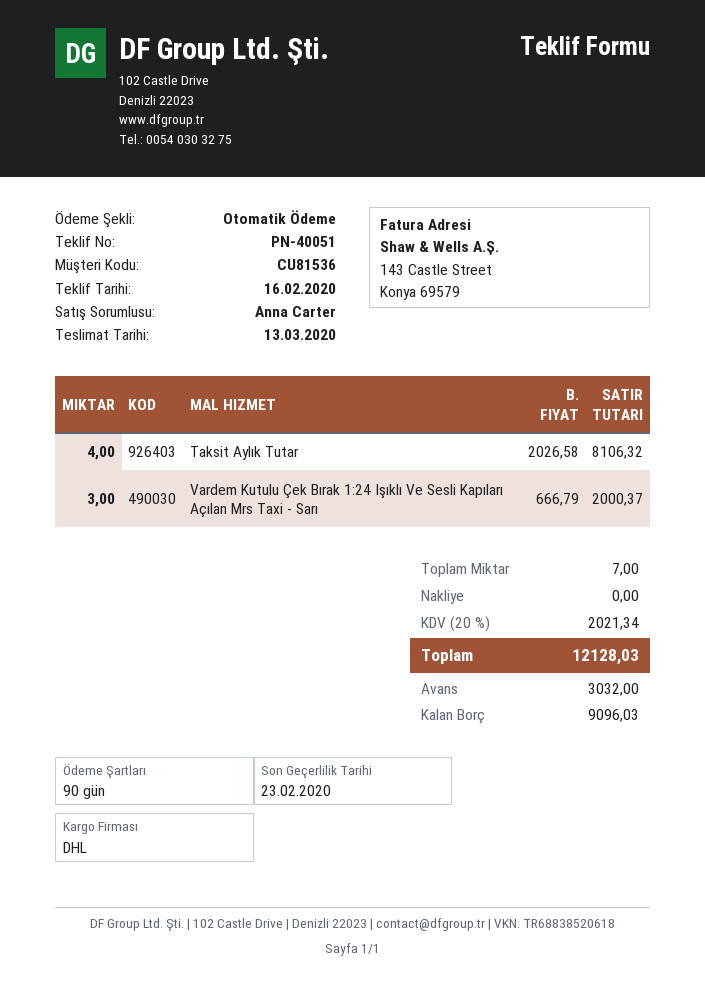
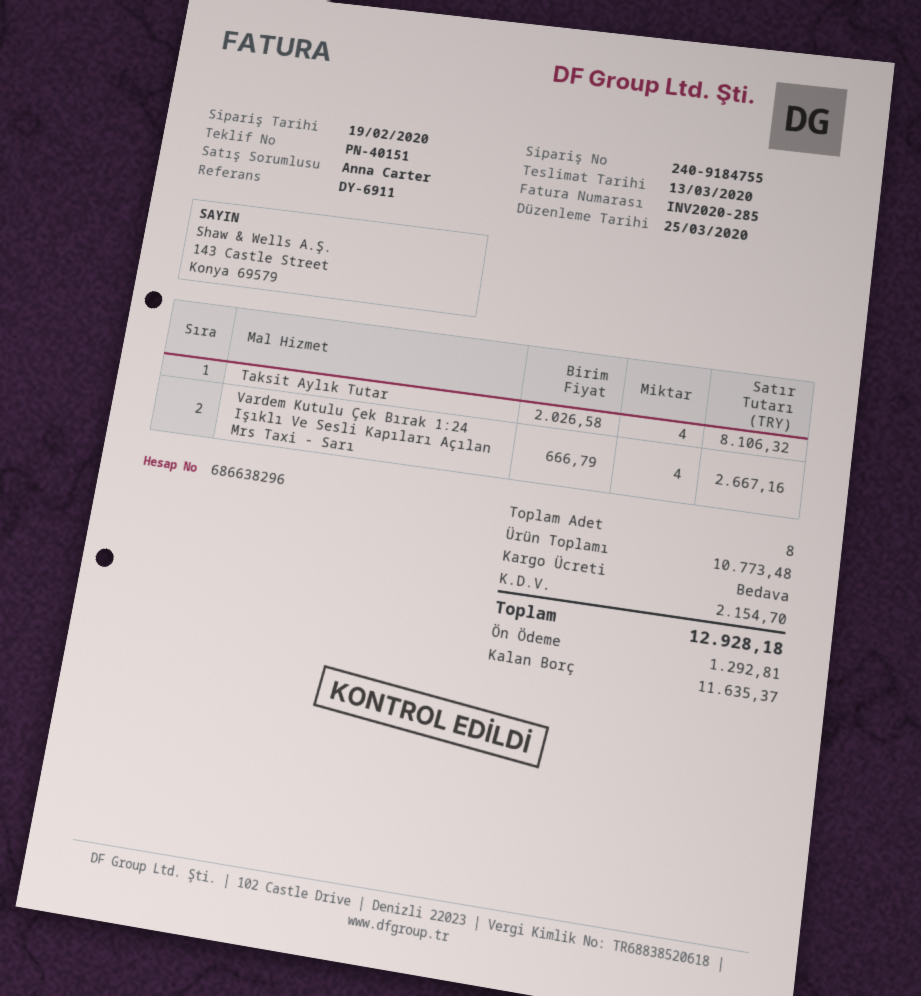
quote number: PN-40051 -> PN-40151
Vardem Kutulu Çek Bırak 1:24 Işıklı Ve Sesli Kapıları Açılan Mrs Taxi - Sarı: 3 x 666.79 = 2000.37 -> 4 x 666.79 = 2667.16
total quantity: 7 -> 8
tax: 2021.34 -> 2154.70
total: 12128.03 -> 12928.18
deposit: 3032.00 -> 1292.81
balance: 9096.03 -> 11635.37

